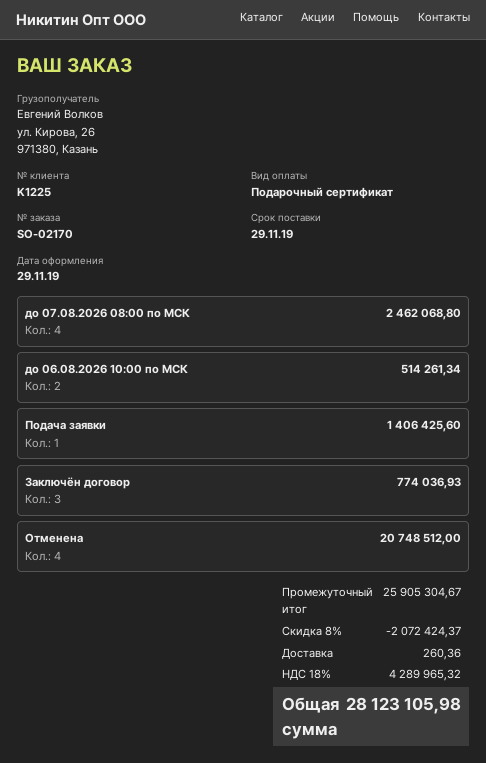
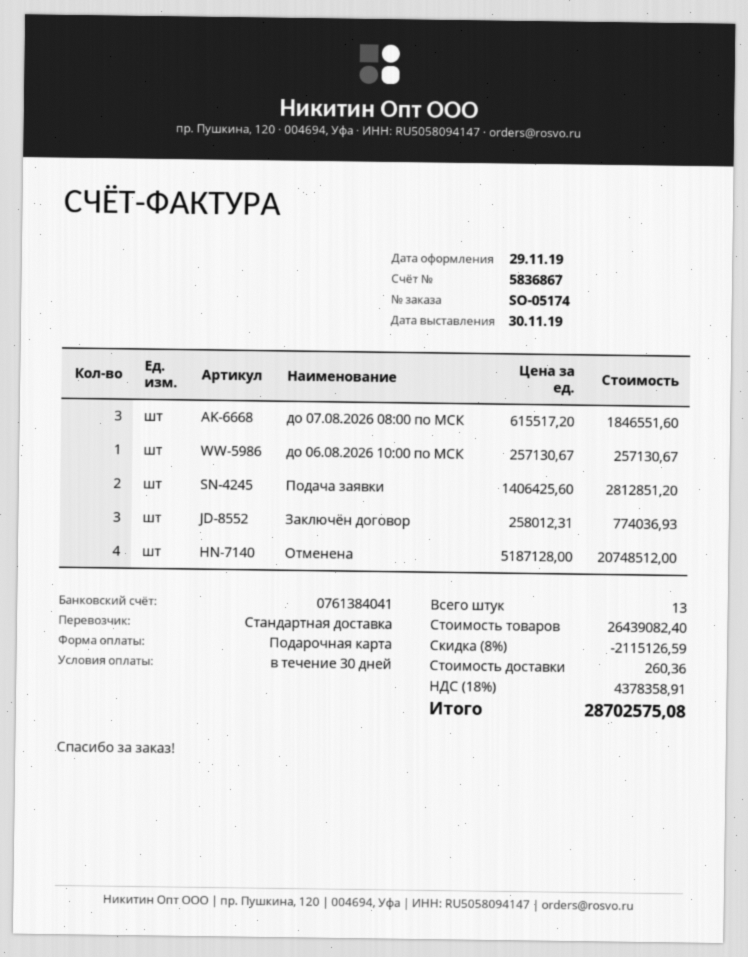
order number: SO-02170 -> SO-05174
до 07.08.2026 08:00 по МСК: 4 for 2462068.80 -> 3 for 1846551.60
до 06.08.2026 10:00 по МСК: 2 for 514261.34 -> 1 for 257130.67
Подача заявки: 1 for 1406425.60 -> 2 for 2812851.20
subtotal: 25905304.67 -> 26439082.40
discount: 8% = 2072424.37 -> 8% = 2115126.59
tax: 18% = 4289965.32 -> 18% = 4378358.91
total: 28123105.98 -> 28702575.08

